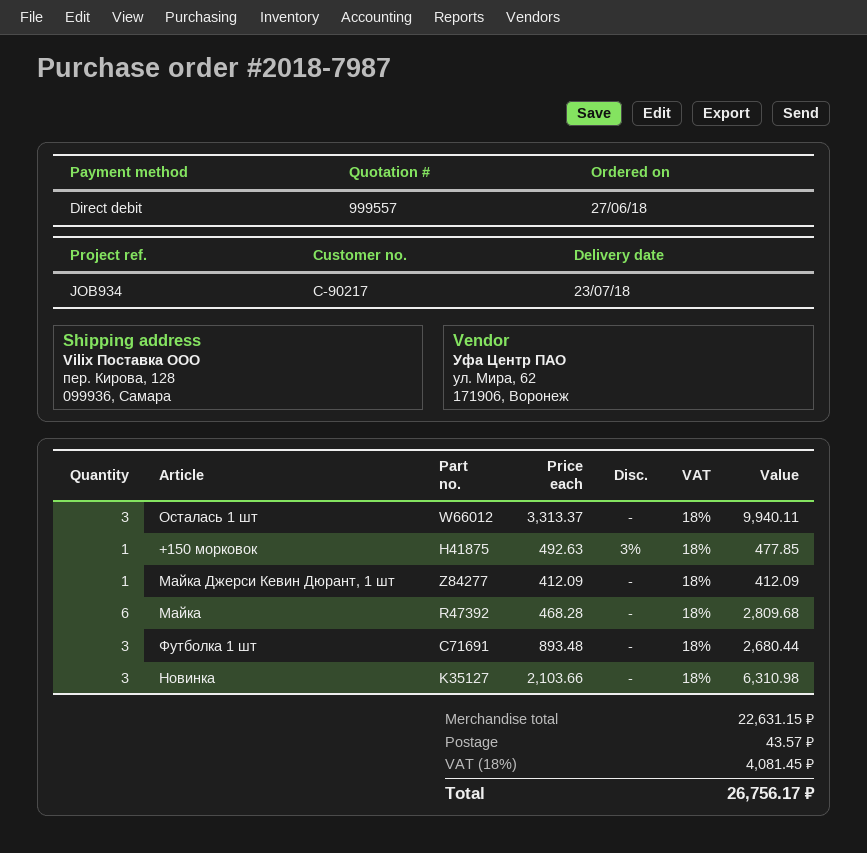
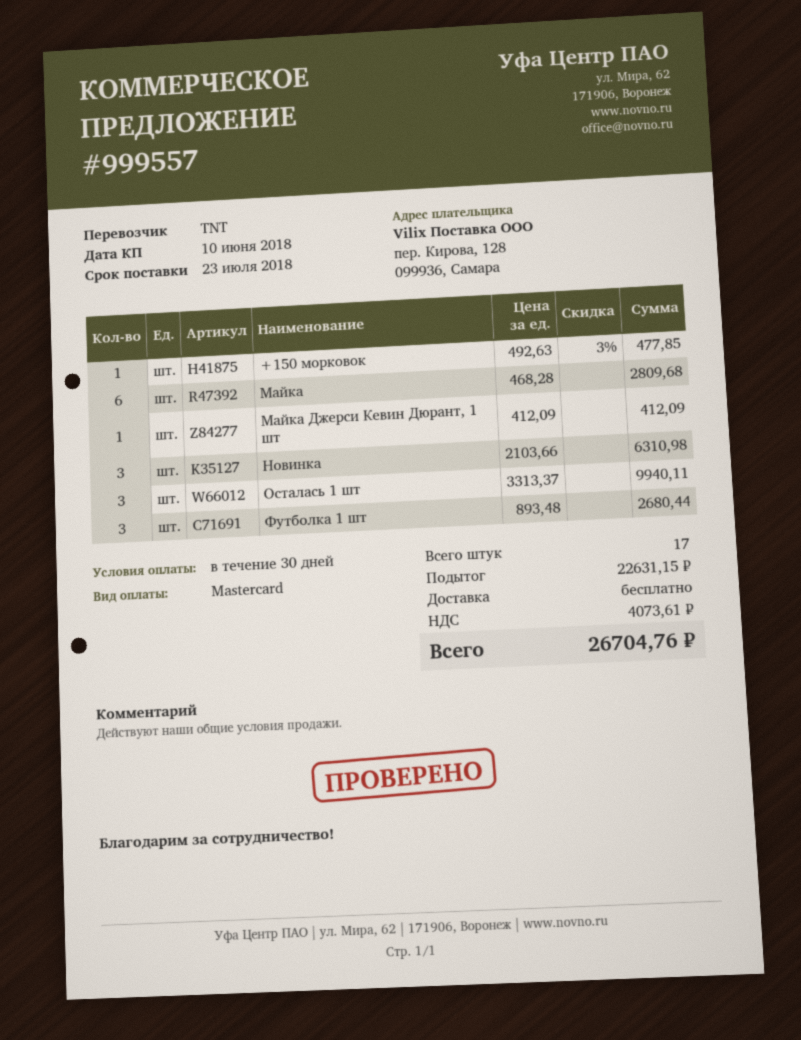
payment method: direct debit -> Mastercard
shipping: 43.57 -> 0.00
tax: 4081.45 -> 4073.61
total: 26756.17 -> 26704.76

